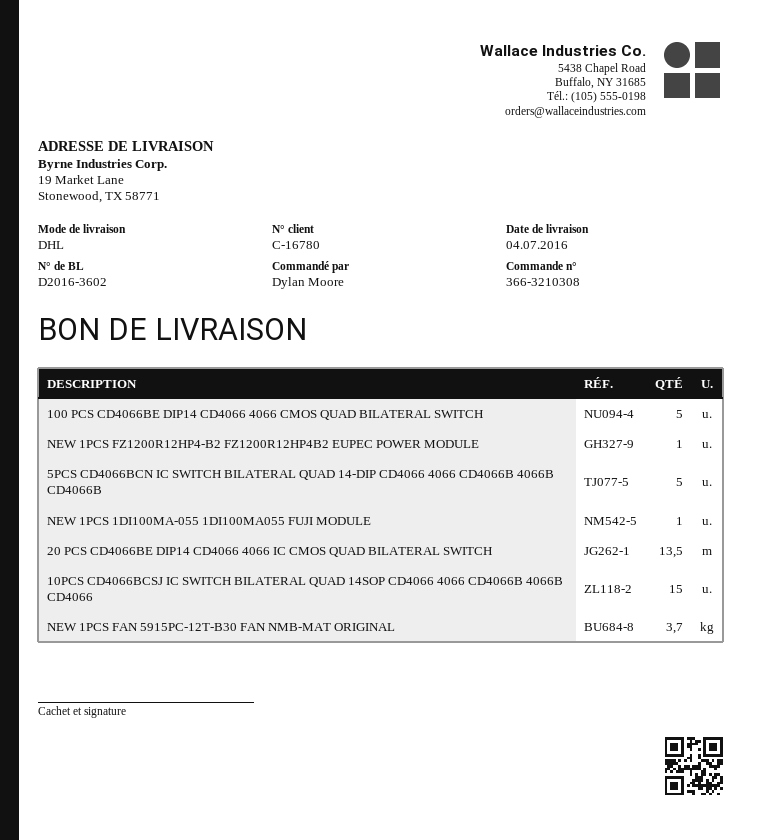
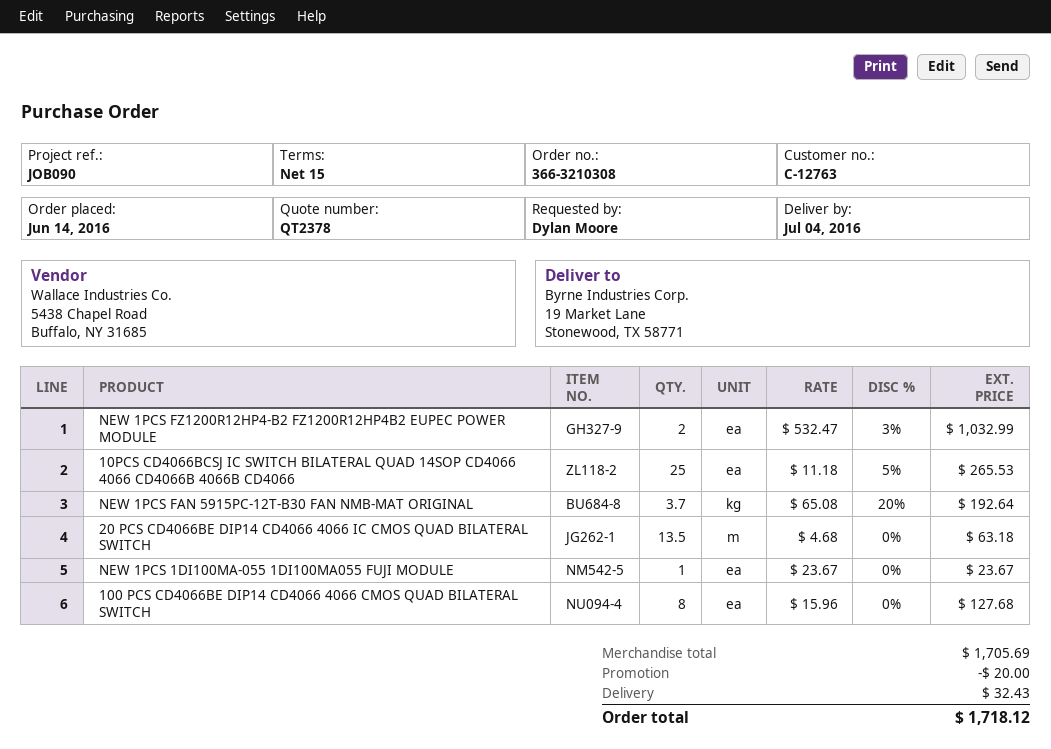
customer number: C-16780 -> C-12763
100 PCS CD4066BE DIP14 CD4066 4066 CMOS QUAD BILATERAL SWITCH: 5 -> 8
NEW 1PCS FZ1200R12HP4-B2 FZ1200R12HP4B2 EUPEC POWER MODULE: 1 -> 2
5PCS CD4066BCN IC SWITCH BILATERAL QUAD 14-DIP CD4066 4066 CD4066B 4066B CD4066B: 5 -> none
10PCS CD4066BCSJ IC SWITCH BILATERAL QUAD 14SOP CD4066 4066 CD4066B 4066B CD4066: 15 -> 25

